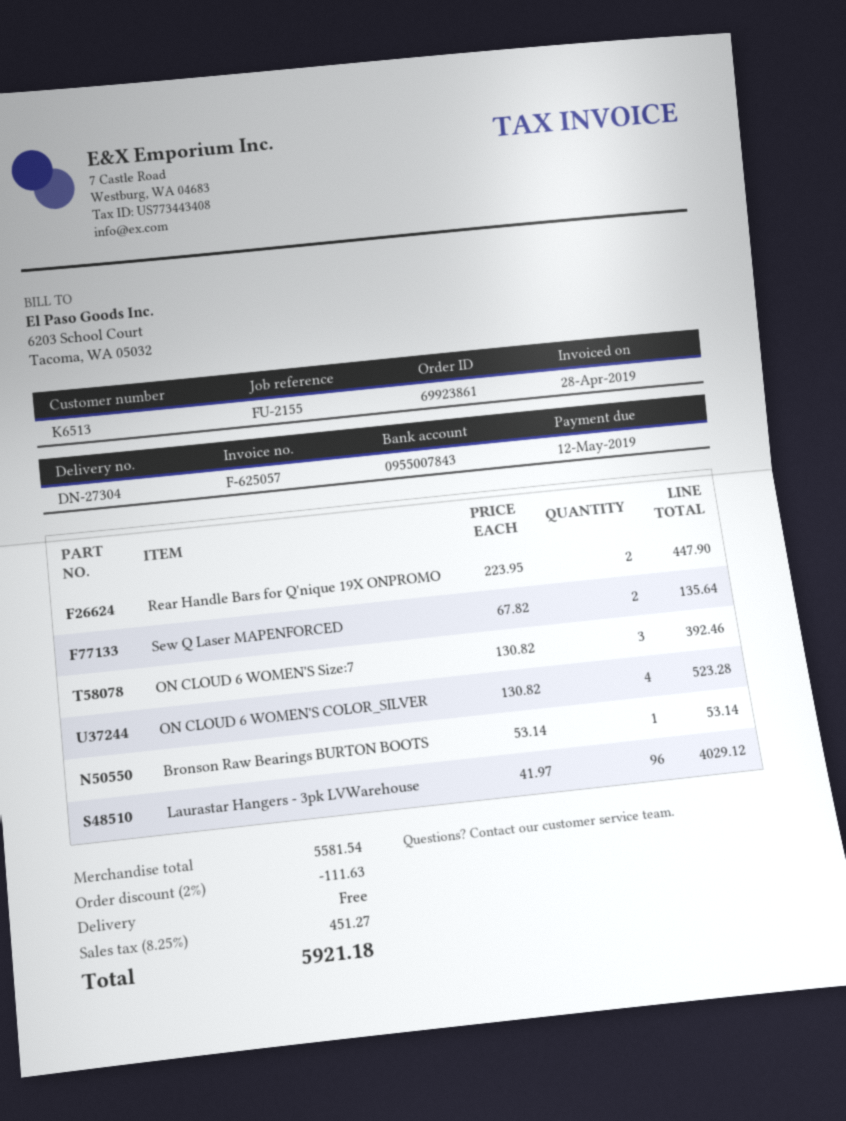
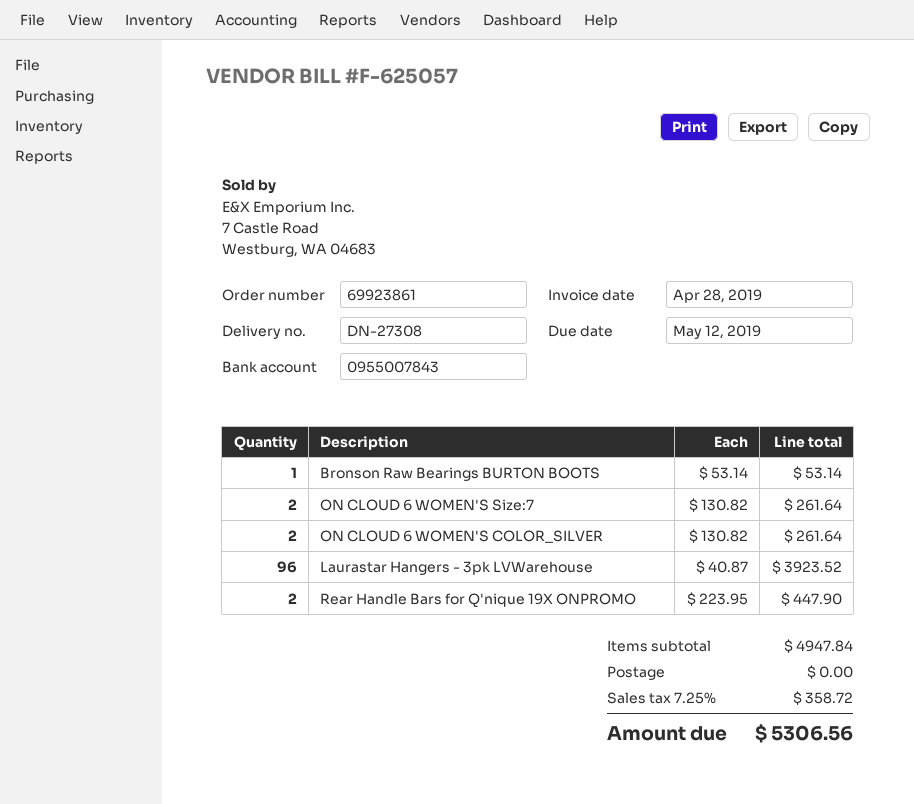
delivery note number: DN-27304 -> DN-27308
Sew Q Laser MAPENFORCED: 2 x 67.82 = 135.64 -> none
ON CLOUD 6 WOMEN'S Size:7: 3 x 130.82 = 392.46 -> 2 x 130.82 = 261.64
ON CLOUD 6 WOMEN'S COLOR_SILVER: 4 x 130.82 = 523.28 -> 2 x 130.82 = 261.64
Laurastar Hangers - 3pk LVWarehouse: 96 x 41.97 = 4029.12 -> 96 x 40.87 = 3923.52
subtotal: 5581.54 -> 4947.84
discount: 2% = 111.63 -> none
tax: 8.25% = 451.27 -> 7.25% = 358.72
total: 5921.18 -> 5306.56

